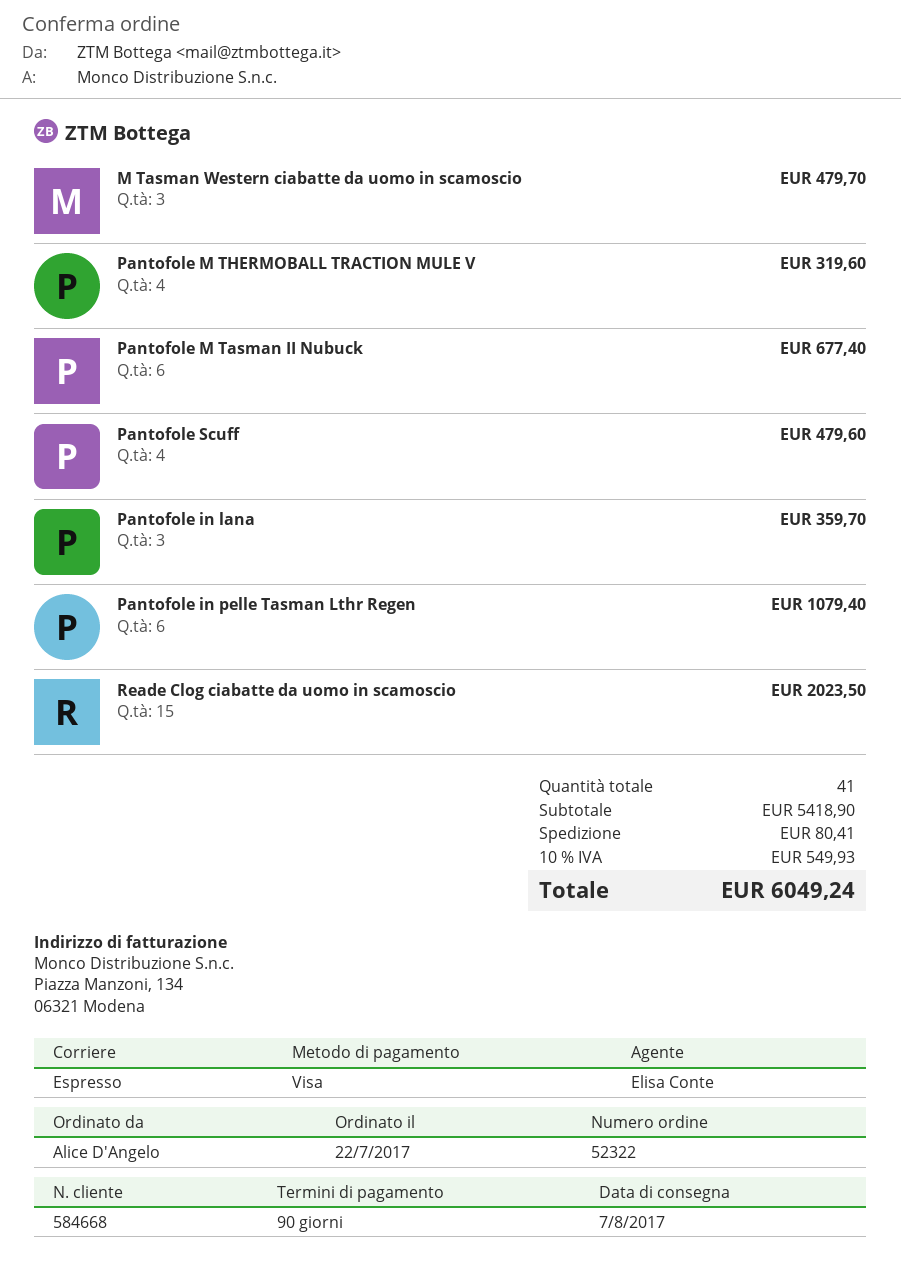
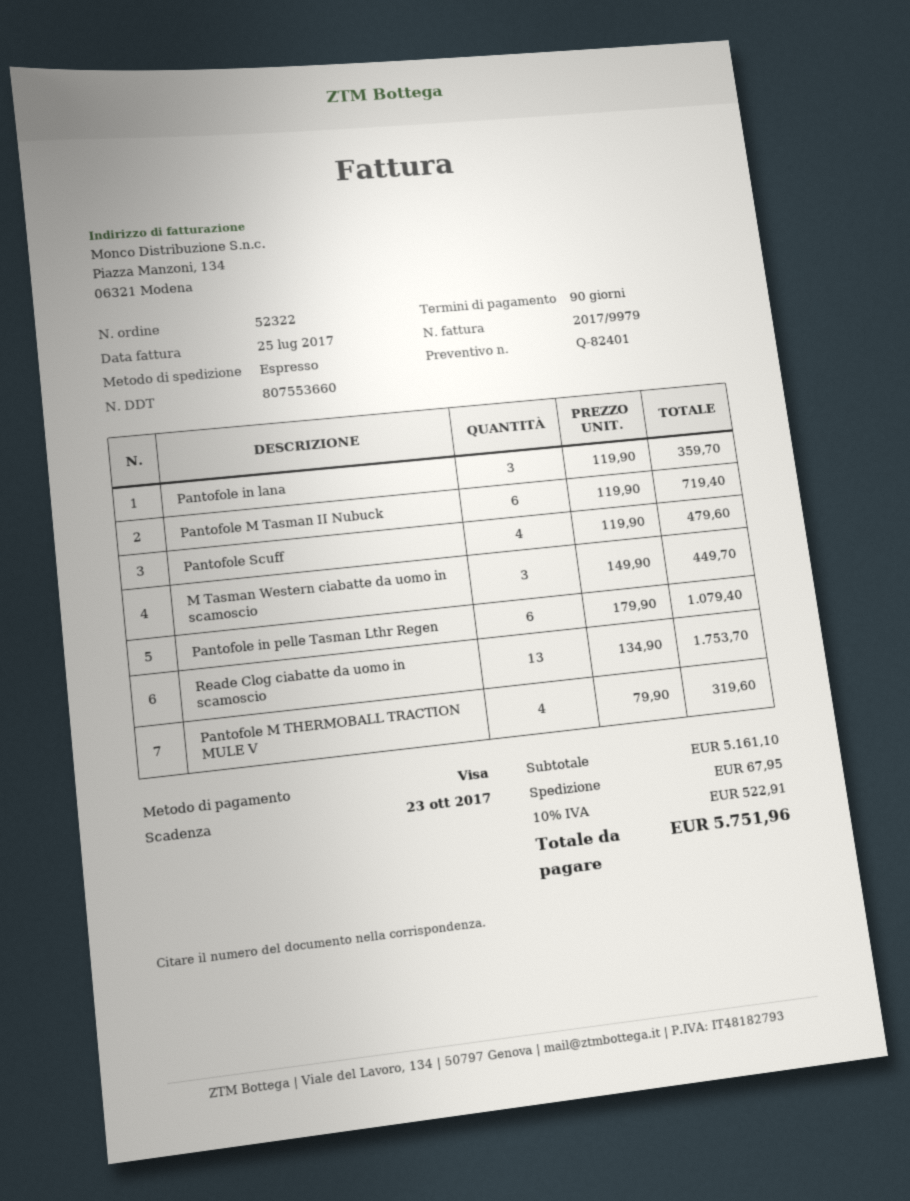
M Tasman Western ciabatte da uomo in scamoscio: 3 for 479.70 -> 3 for 449.70
Pantofole M Tasman II Nubuck: 6 for 677.40 -> 6 for 719.40
Reade Clog ciabatte da uomo in scamoscio: 15 for 2023.50 -> 13 for 1753.70
subtotal: 5418.90 -> 5161.10
shipping: 80.41 -> 67.95
tax: 10% = 549.93 -> 10% = 522.91
total: 6049.24 -> 5751.96

